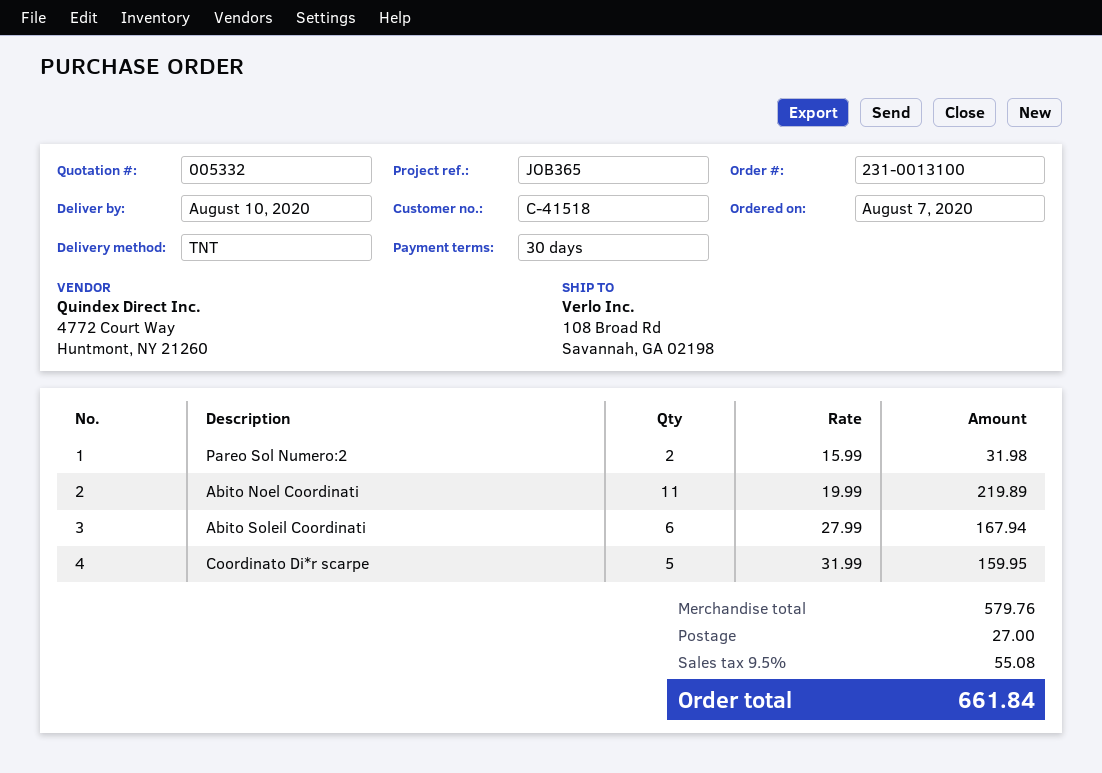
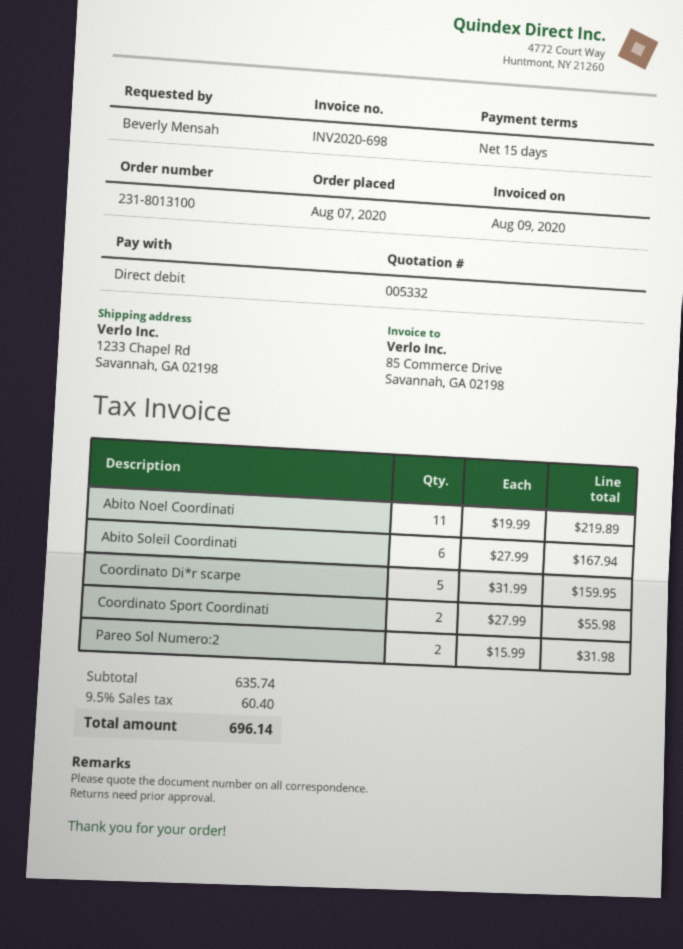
order number: 231-0013100 -> 231-8013100
payment terms: 30 days -> 15 days
ship to: 108 Broad Rd, Savannah, GA 02198 -> 1233 Chapel Rd, Savannah, GA 02198
Coordinato Sport Coordinati: none -> 2 x 27.99 = 55.98
subtotal: 579.76 -> 635.74
shipping: 27.00 -> none
tax: 9.5% = 55.08 -> 9.5% = 60.40
total: 661.84 -> 696.14

